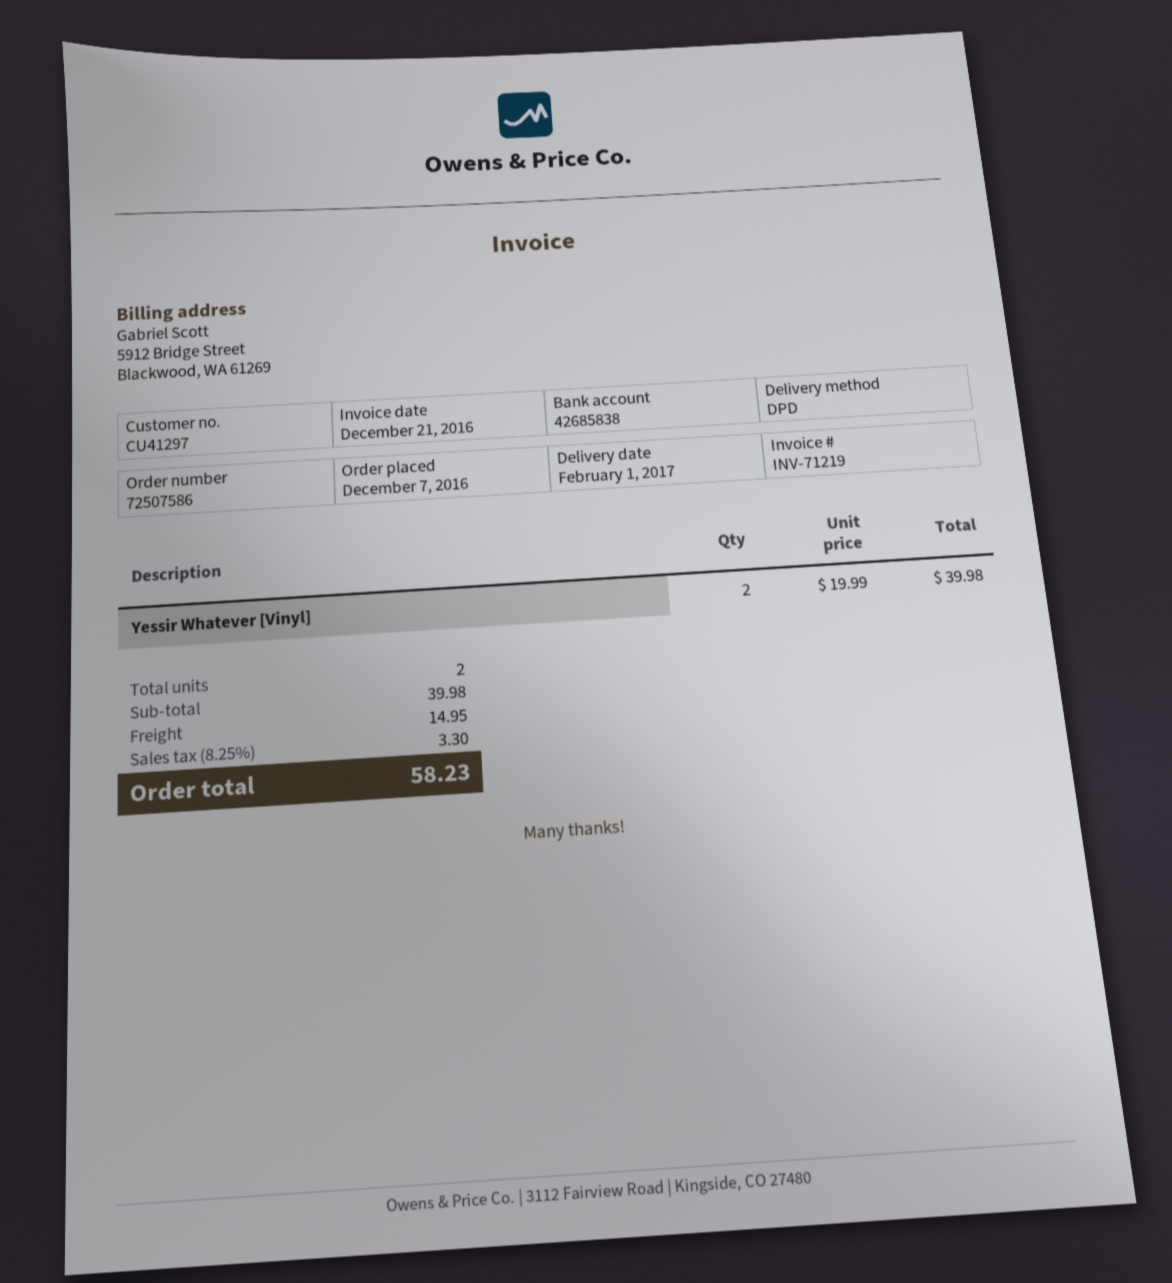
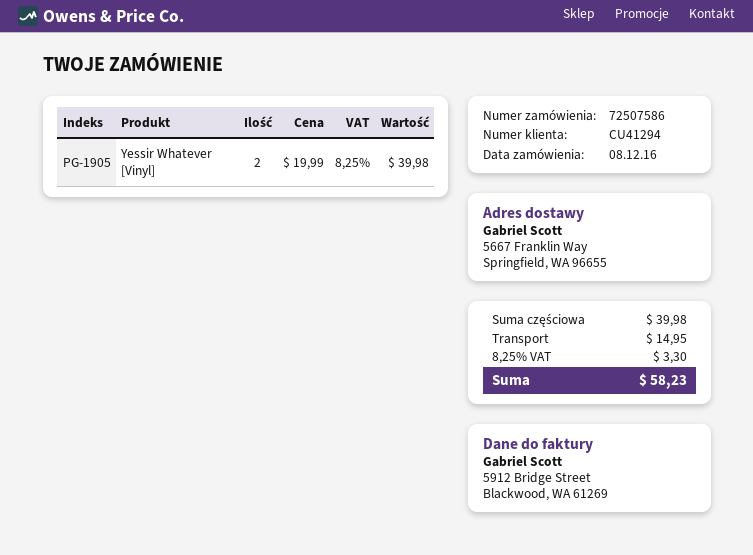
order date: 2016-12-07 -> 2016-12-08
customer number: CU41297 -> CU41294

